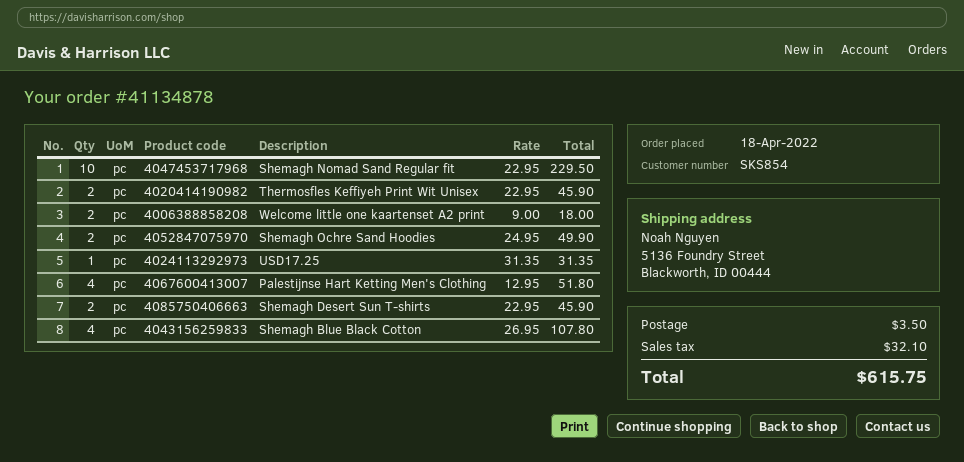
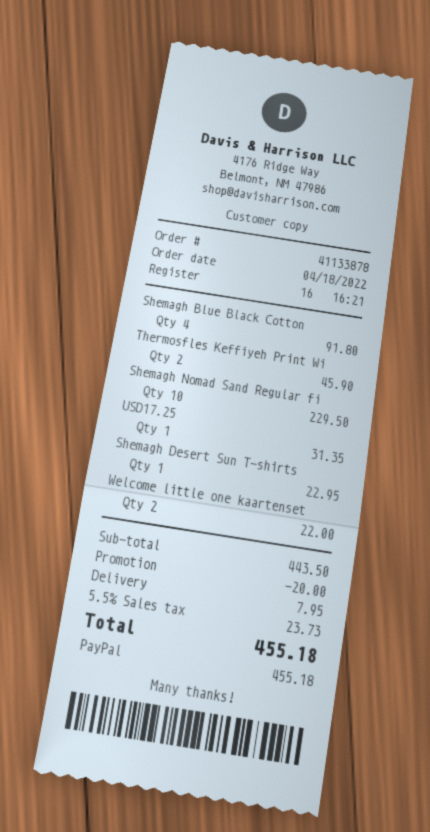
order number: 41134878 -> 41133878
Welcome little one kaartenset A2 print: 2 for 18.00 -> 2 for 22.00
Shemagh Ochre Sand Hoodies: 2 for 49.90 -> none
Palestijnse Hart Ketting Men's Clothing: 4 for 51.80 -> none
Shemagh Desert Sun T-shirts: 2 for 45.90 -> 1 for 22.95
Shemagh Blue Black Cotton: 4 for 107.80 -> 4 for 91.80
discount: none -> 20.00
shipping: 3.50 -> 7.95
tax: 32.10 -> 23.73
total: 615.75 -> 455.18

